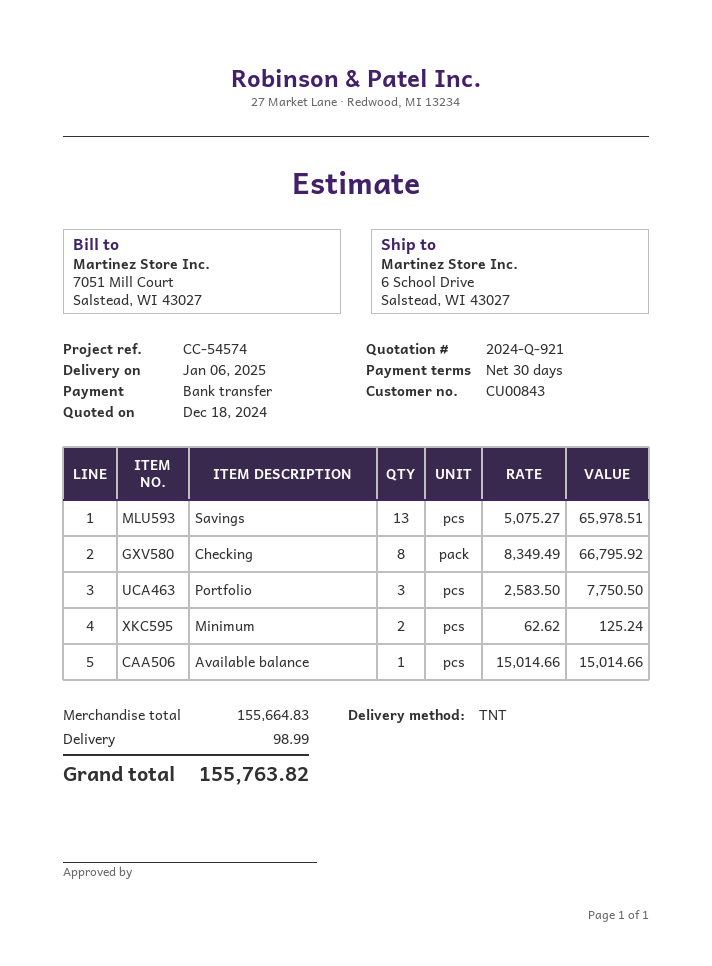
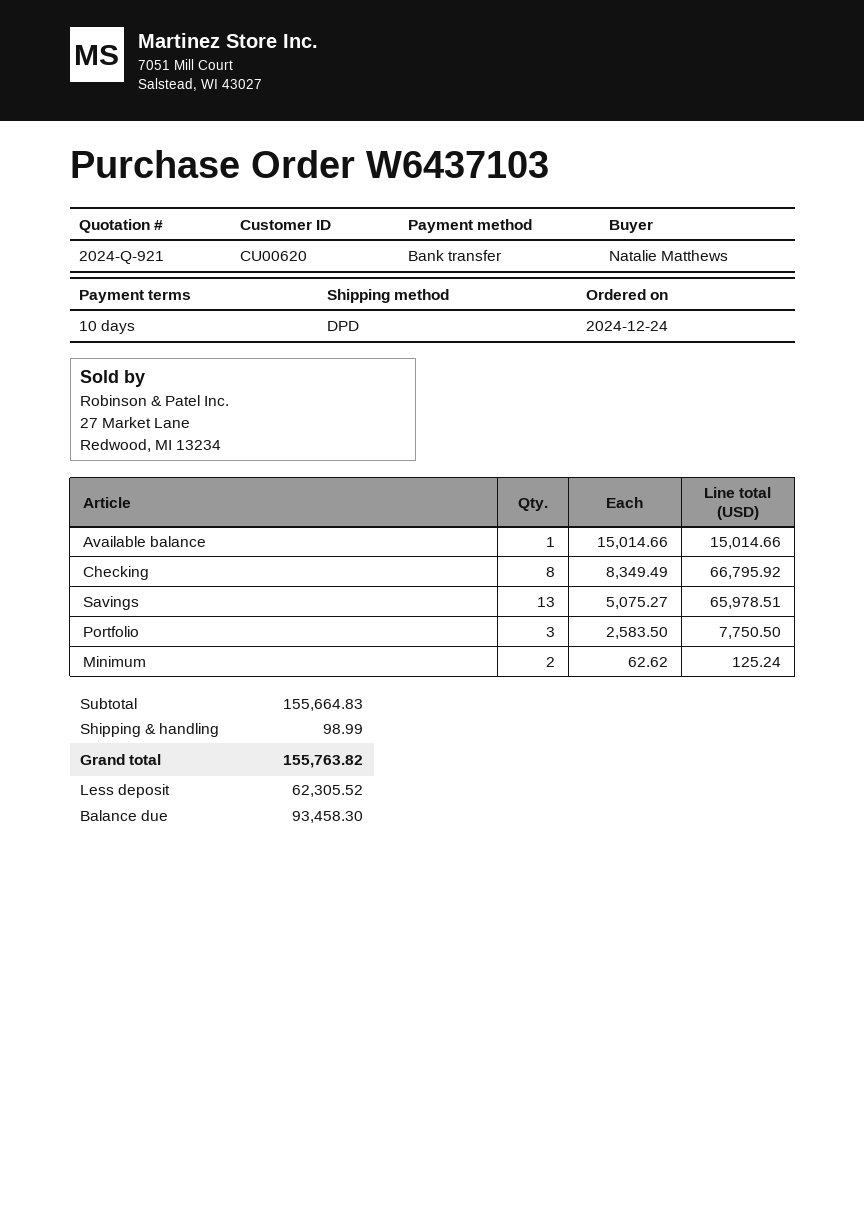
payment terms: 30 days -> 10 days
customer number: CU00843 -> CU00620
shipping method: TNT -> DPD

